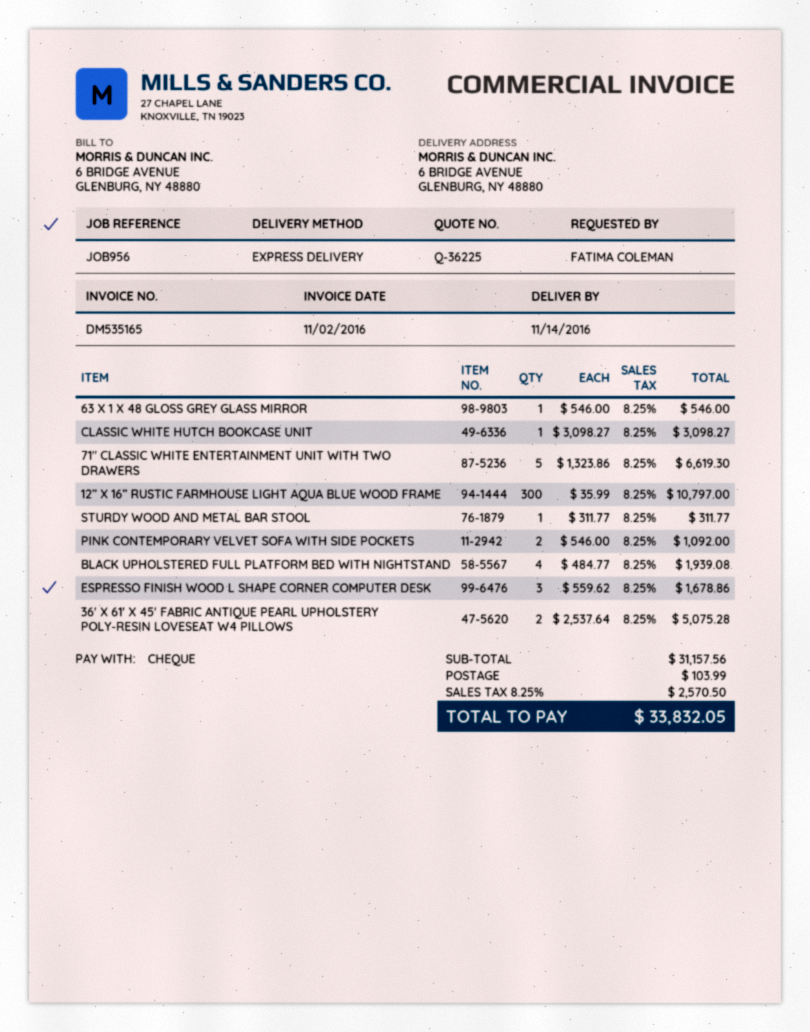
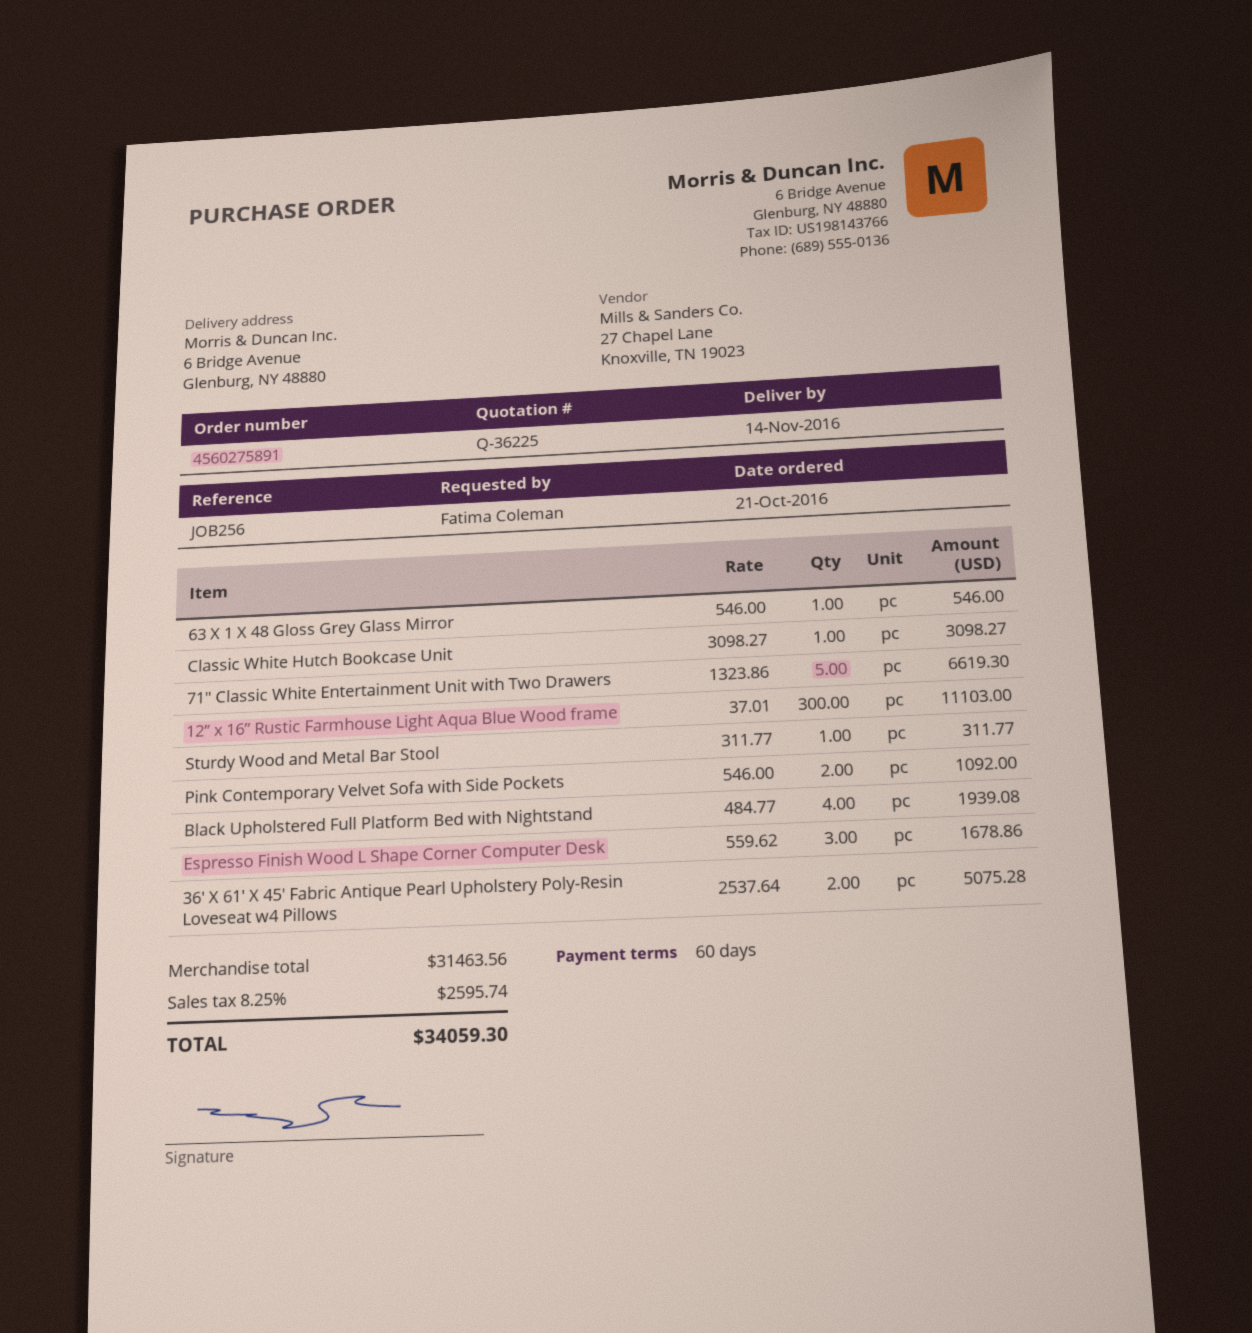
reference: JOB956 -> JOB256
12” X 16” RUSTIC FARMHOUSE LIGHT AQUA BLUE WOOD FRAME: 300 x 35.99 = 10797.00 -> 300 x 37.01 = 11103.00
subtotal: 31157.56 -> 31463.56
shipping: 103.99 -> none
tax: 8.25% = 2570.50 -> 8.25% = 2595.74
total: 33832.05 -> 34059.30

